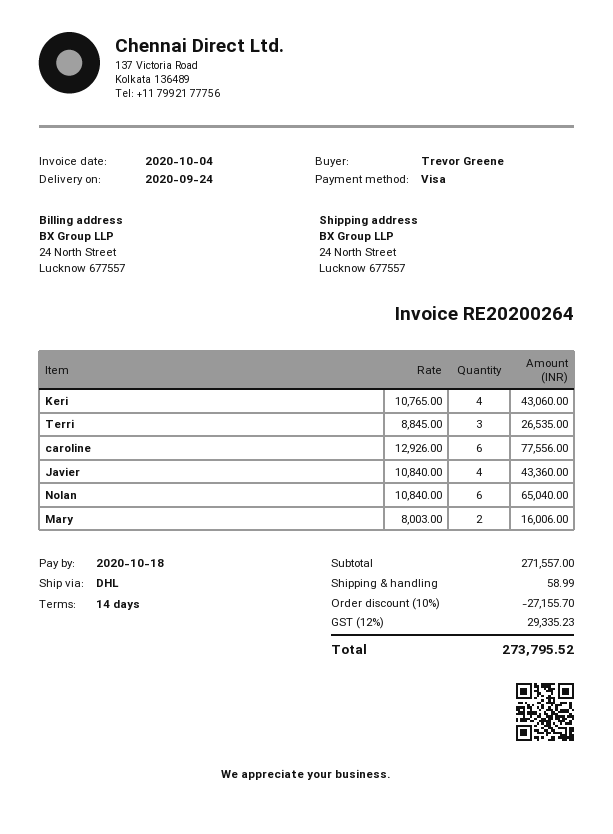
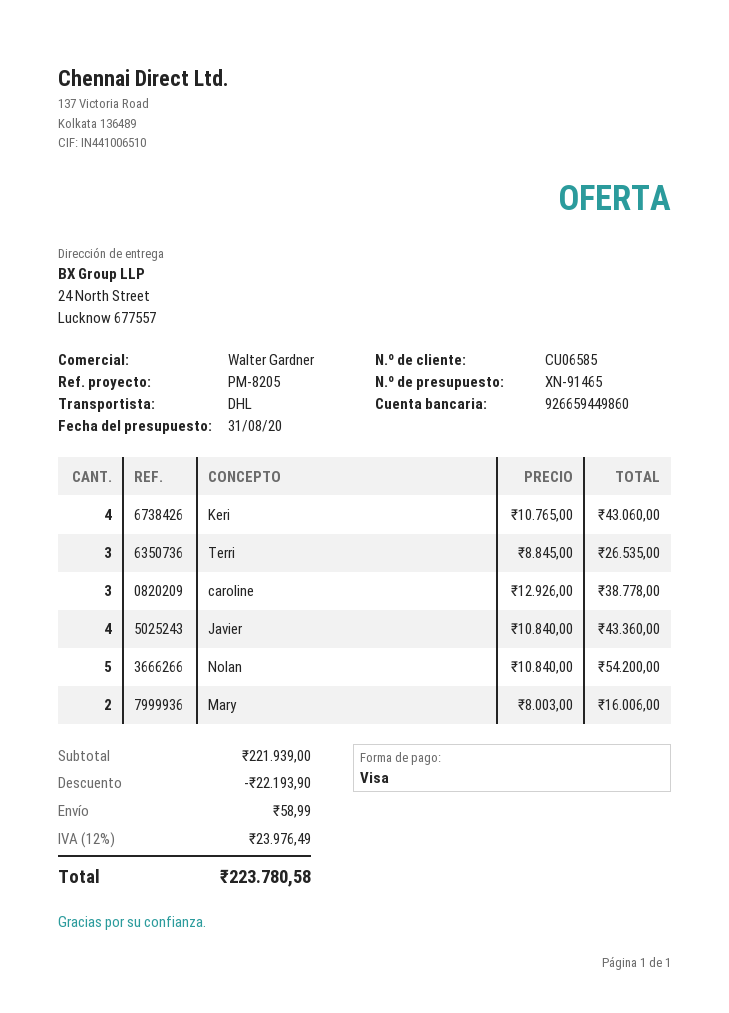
caroline: 6 x 12926.00 = 77556.00 -> 3 x 12926.00 = 38778.00
Nolan: 6 x 10840.00 = 65040.00 -> 5 x 10840.00 = 54200.00
subtotal: 271557.00 -> 221939.00
discount: 27155.70 -> 22193.90
tax: 12% = 29335.23 -> 12% = 23976.49
total: 273795.52 -> 223780.58

